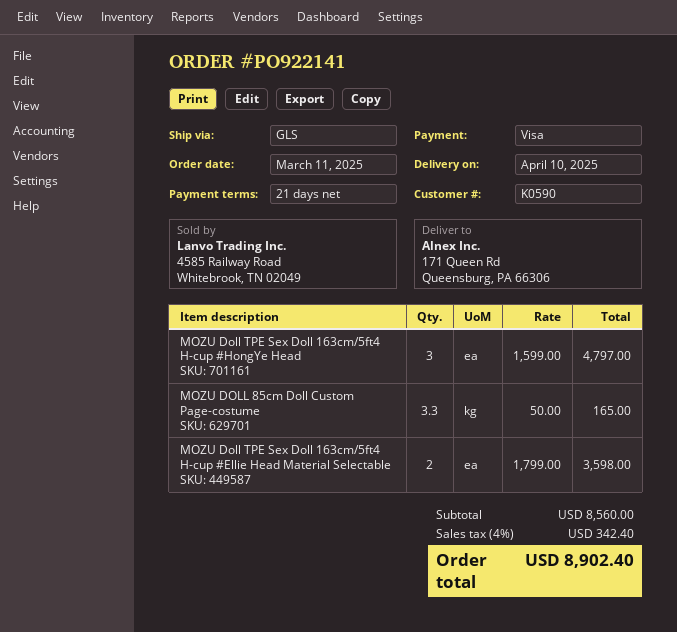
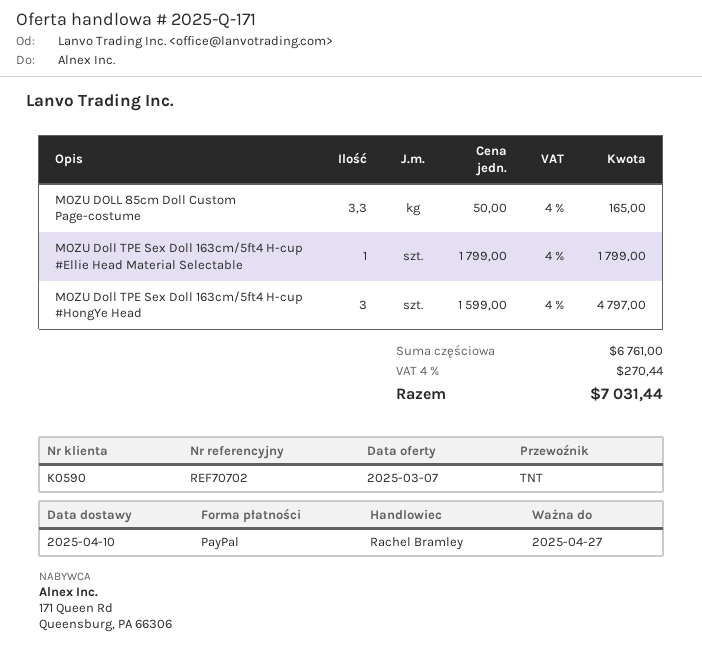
payment method: Visa -> PayPal
shipping method: GLS -> TNT
MOZU Doll TPE Sex Doll 163cm/5ft4 H-cup #Ellie Head Material Selectable: 2 x 1799.00 = 3598.00 -> 1 x 1799.00 = 1799.00
subtotal: 8560.00 -> 6761.00
tax: 4% = 342.40 -> 4% = 270.44
total: 8902.40 -> 7031.44

